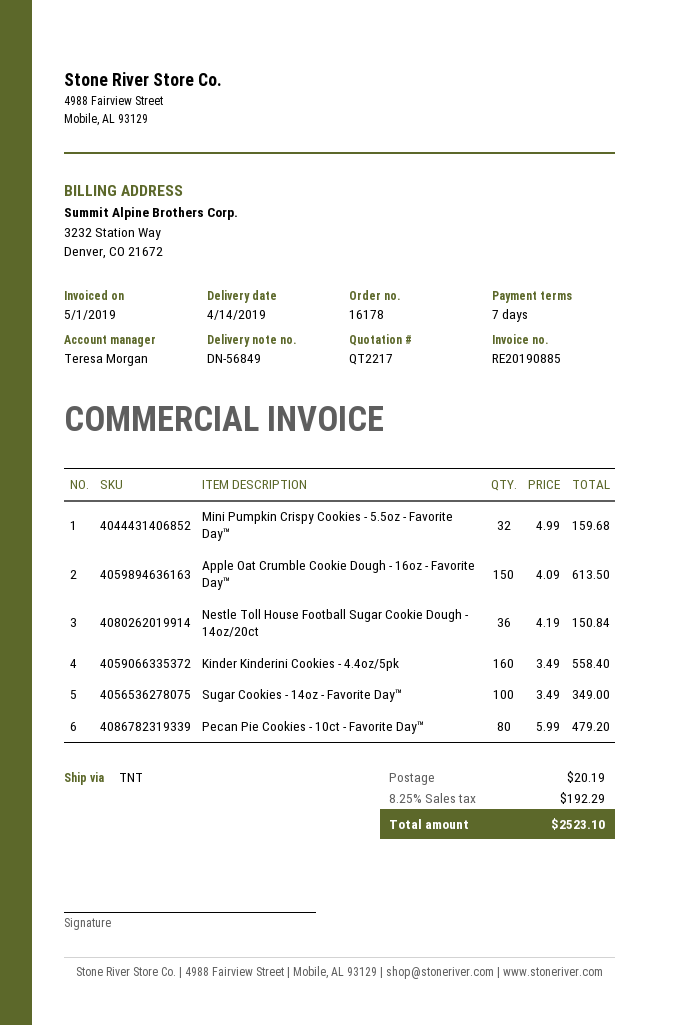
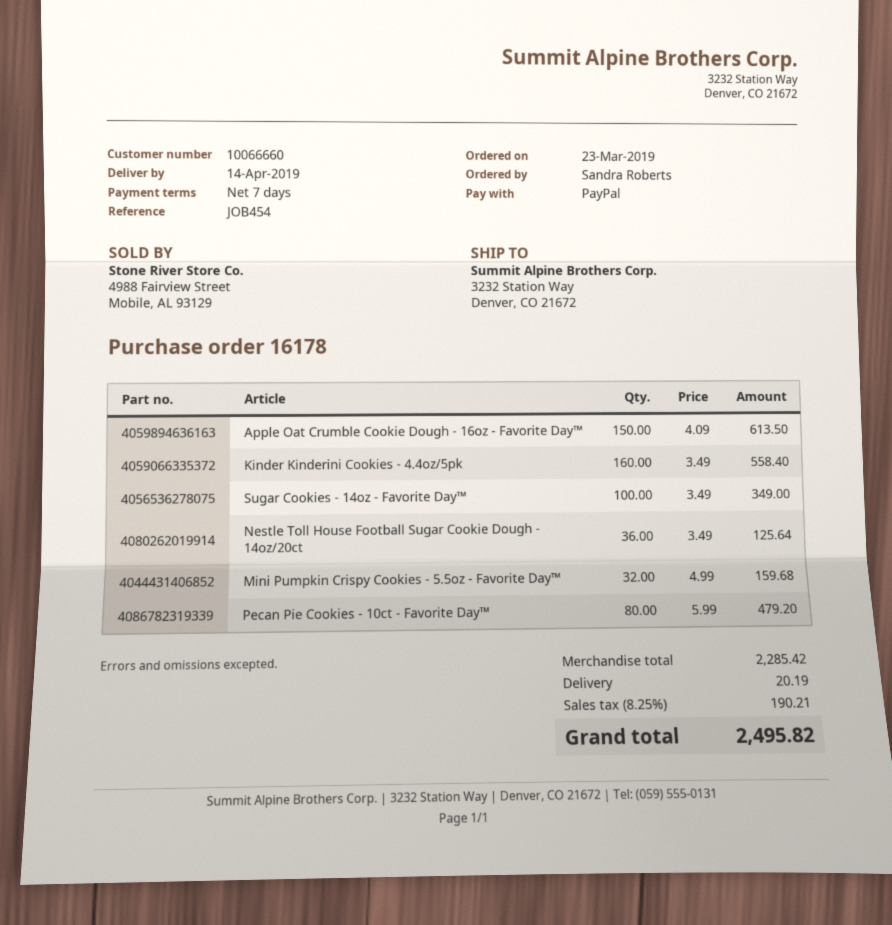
Nestle Toll House Football Sugar Cookie Dough - 14oz/20ct: 36 x 4.19 = 150.84 -> 36 x 3.49 = 125.64
tax: 8.25% = 192.29 -> 8.25% = 190.21
total: 2523.10 -> 2495.82

